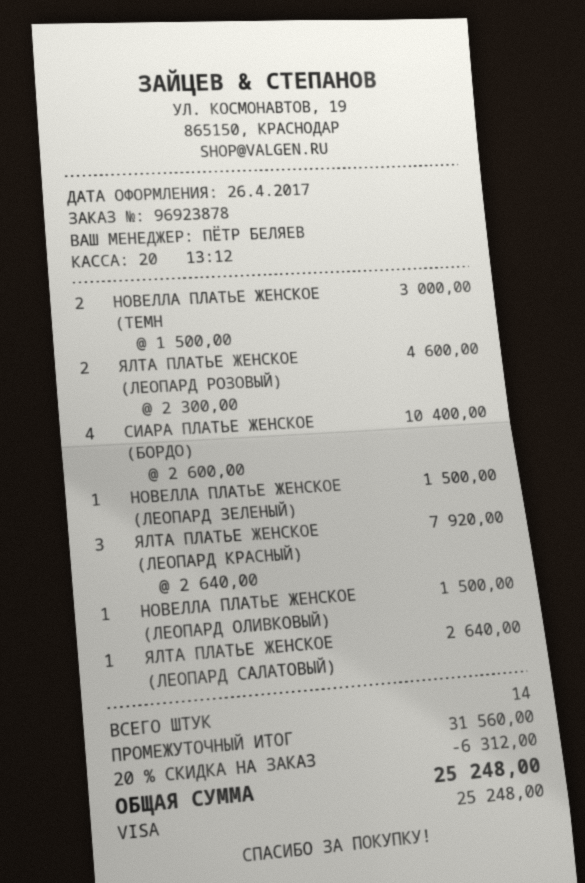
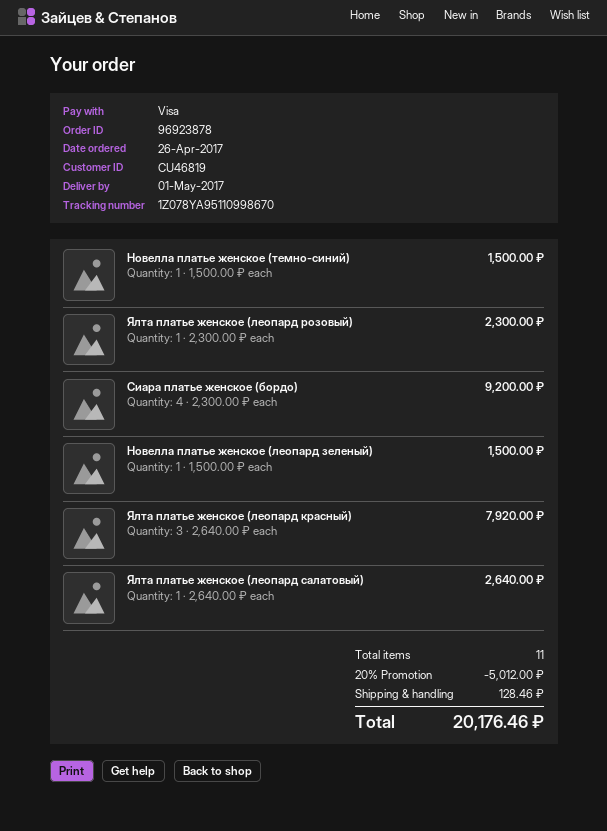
НОВЕЛЛА ПЛАТЬЕ ЖЕНСКОЕ (ТЕМН: 2 x 1500.00 = 3000.00 -> 1 x 1500.00 = 1500.00
ЯЛТА ПЛАТЬЕ ЖЕНСКОЕ (ЛЕОПАРД РОЗОВЫЙ): 2 x 2300.00 = 4600.00 -> 1 x 2300.00 = 2300.00
СИАРА ПЛАТЬЕ ЖЕНСКОЕ (БОРДО): 4 x 2600.00 = 10400.00 -> 4 x 2300.00 = 9200.00
НОВЕЛЛА ПЛАТЬЕ ЖЕНСКОЕ (ЛЕОПАРД ОЛИВКОВЫЙ): 1 x 1500.00 = 1500.00 -> none
total quantity: 14 -> 11
discount: 20% = 6312.00 -> 20% = 5012.00
shipping: none -> 128.46
total: 25248.00 -> 20176.46

